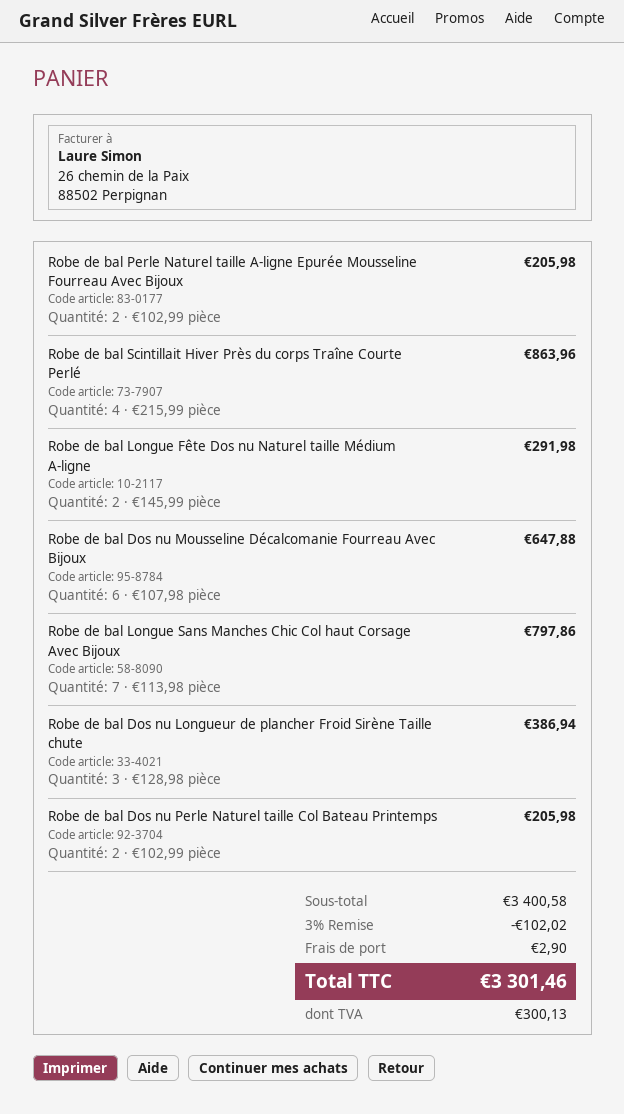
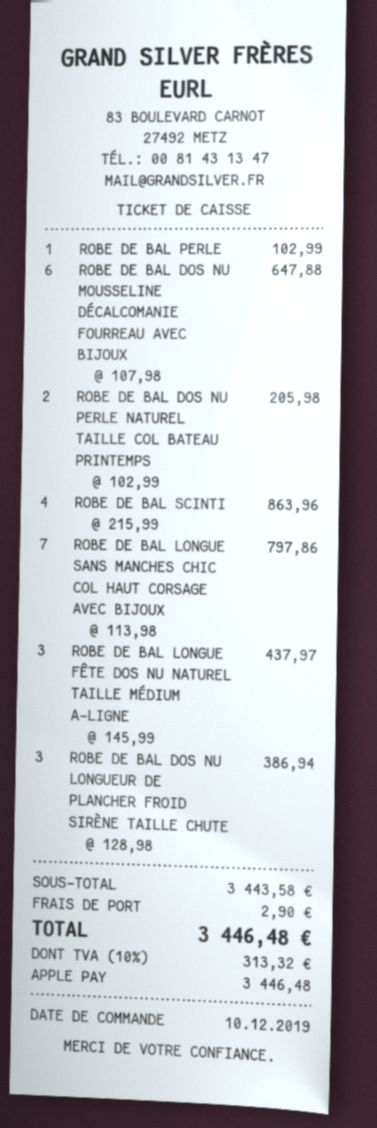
Robe de bal Perle Naturel taille A-ligne Epurée Mousseline Fourreau Avec Bijoux: 2 x 102.99 = 205.98 -> 1 x 102.99 = 102.99
Robe de bal Longue Fête Dos nu Naturel taille Médium A-ligne: 2 x 145.99 = 291.98 -> 3 x 145.99 = 437.97
subtotal: 3400.58 -> 3443.58
discount: 3% = 102.02 -> none
tax: 300.13 -> 313.32
total: 3301.46 -> 3446.48

